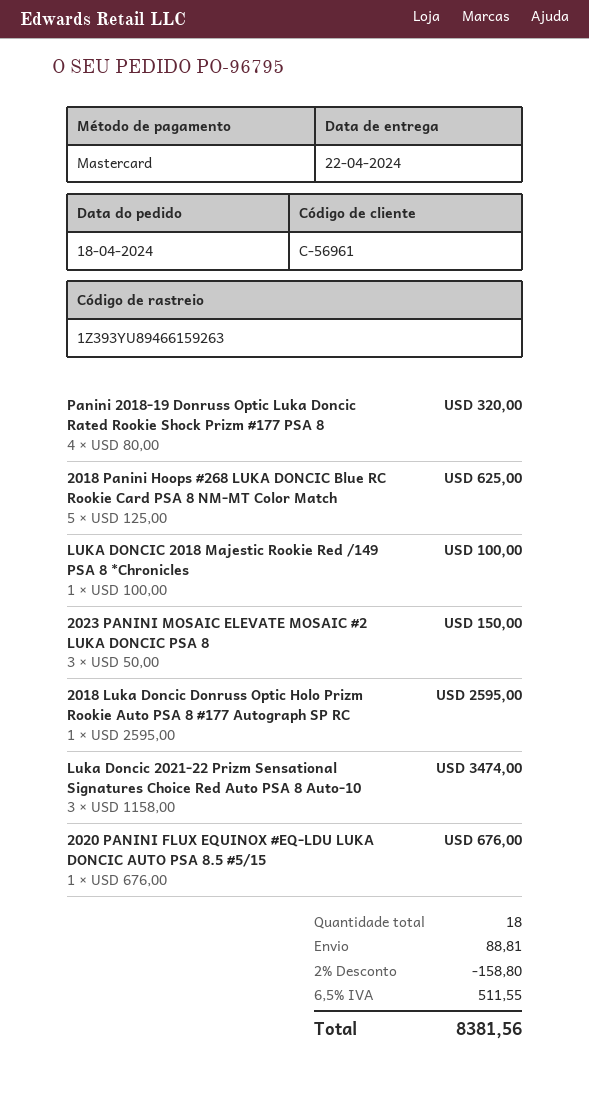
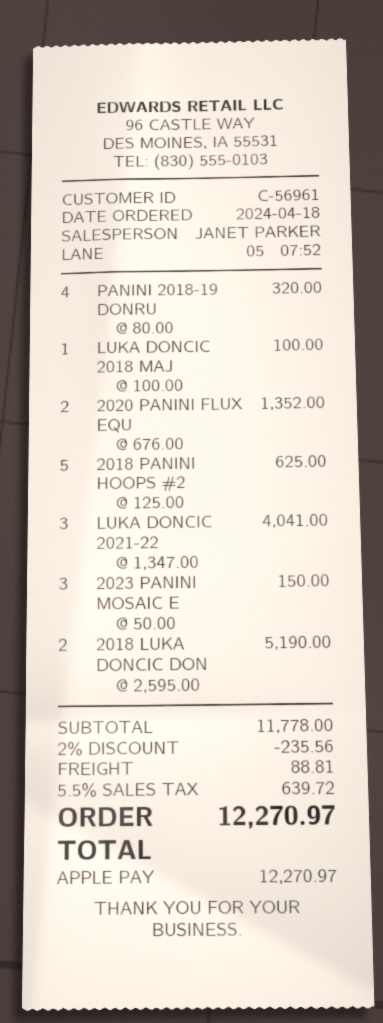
payment method: Mastercard -> Apple Pay
2018 Luka Doncic Donruss Optic Holo Prizm Rookie Auto PSA 8 #177 Autograph SP RC: 1 x 2595.00 = 2595.00 -> 2 x 2595.00 = 5190.00
Luka Doncic 2021‑22 Prizm Sensational Signatures Choice Red Auto PSA 8 Auto‑10: 3 x 1158.00 = 3474.00 -> 3 x 1347.00 = 4041.00
2020 PANINI FLUX EQUINOX #EQ-LDU LUKA DONCIC AUTO PSA 8.5 #5/15: 1 x 676.00 = 676.00 -> 2 x 676.00 = 1352.00
discount: 2% = 158.80 -> 2% = 235.56
tax: 6.5% = 511.55 -> 5.5% = 639.72
total: 8381.56 -> 12270.97

